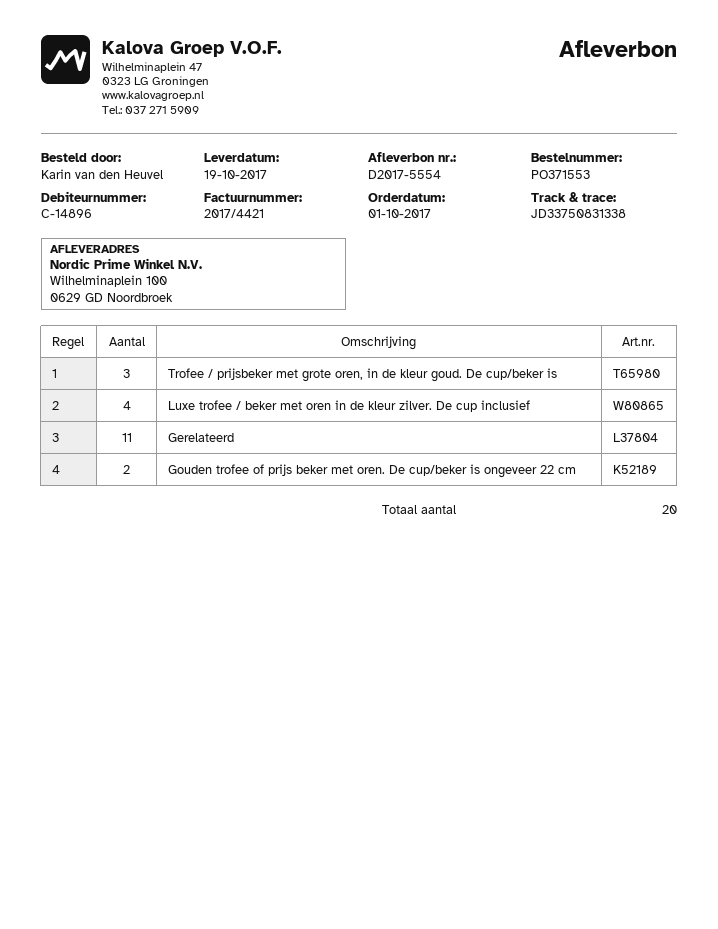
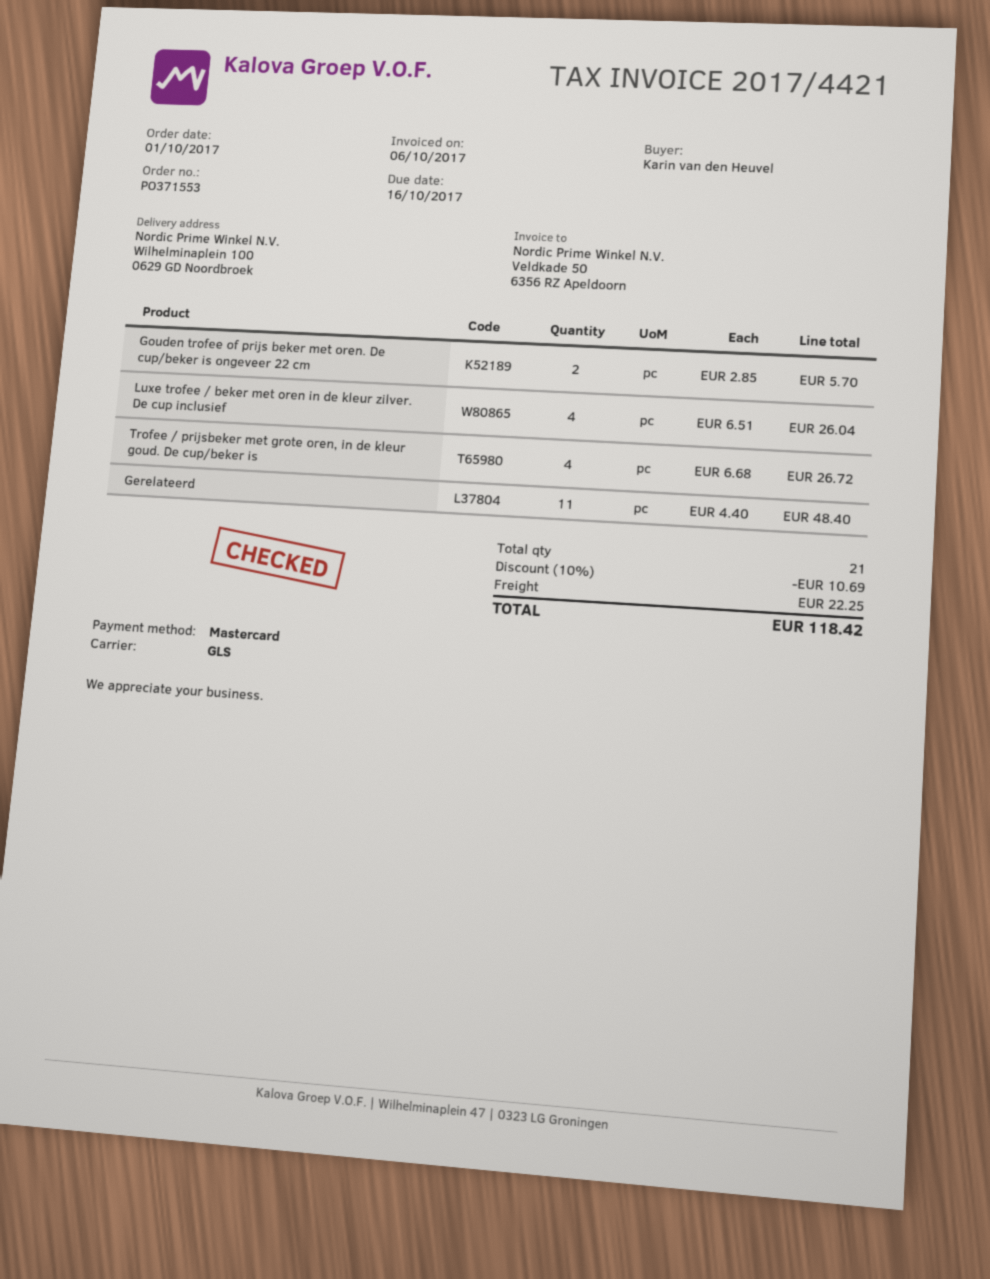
Trofee / prijsbeker met grote oren, in de kleur goud. De cup/beker is: 3 -> 4
total quantity: 20 -> 21

